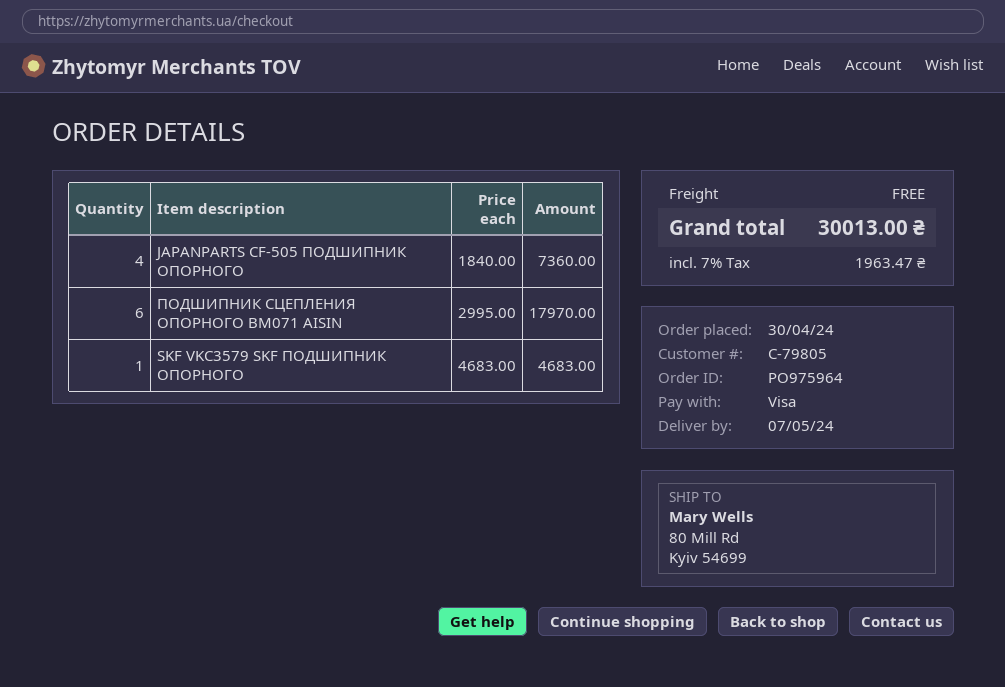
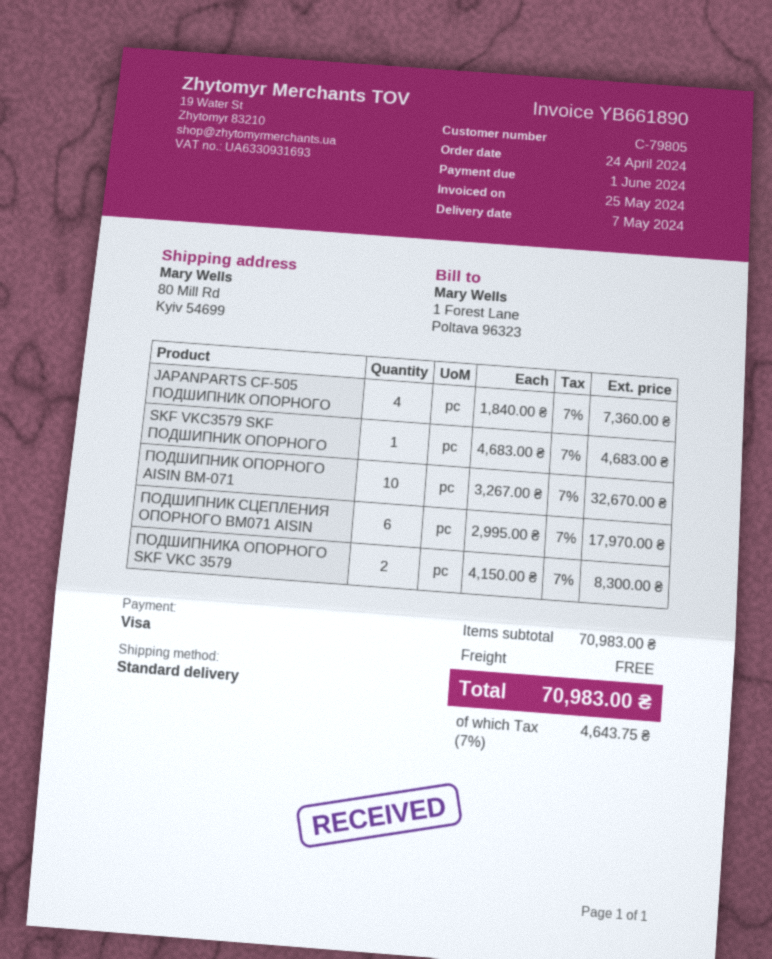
order date: 2024-04-30 -> 2024-04-24
ПОДШИПНИК ОПОРНОГО AISIN BM-071: none -> 10 x 3267.00 = 32670.00
ПОДШИПНИКА ОПОРНОГО SKF VKC 3579: none -> 2 x 4150.00 = 8300.00
tax: 7% = 1963.47 -> 7% = 4643.75
total: 30013.00 -> 70983.00

